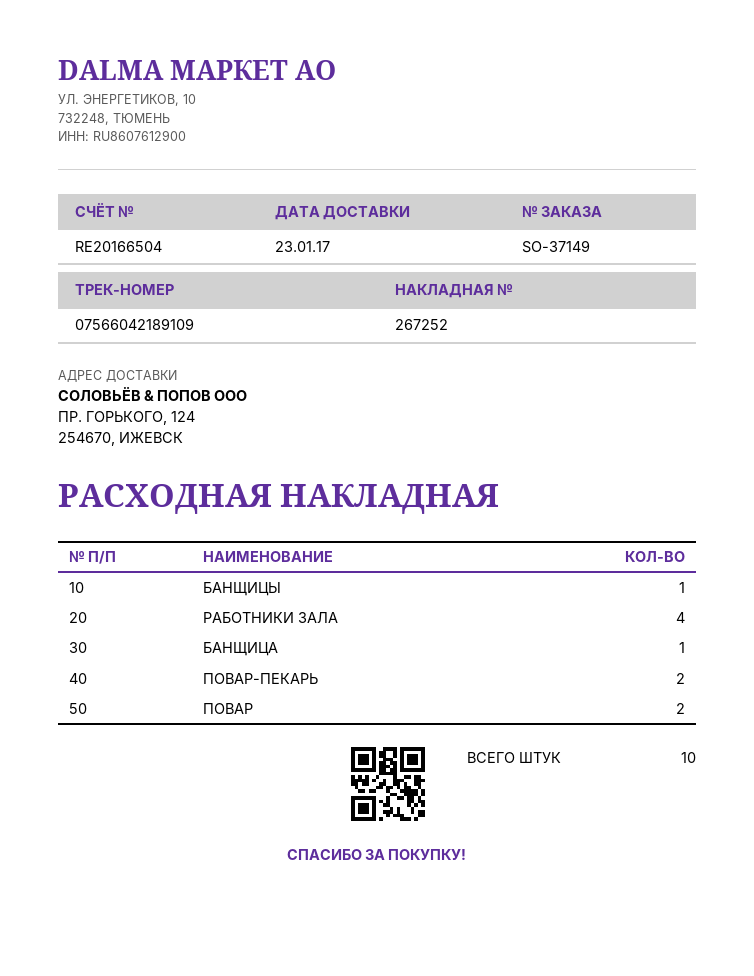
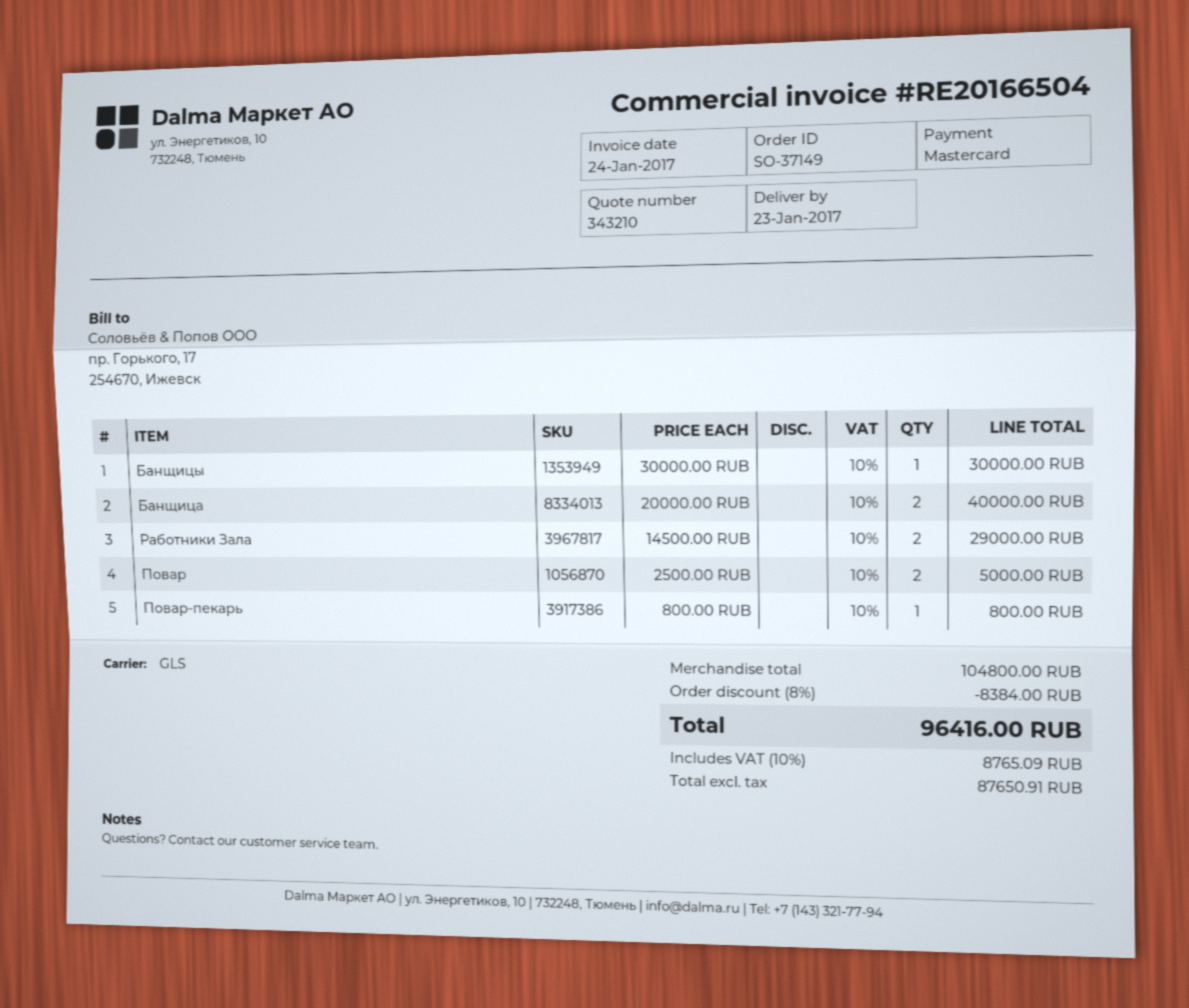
РАБОТНИКИ ЗАЛА: 4 -> 2
БАНЩИЦА: 1 -> 2
ПОВАР-ПЕКАРЬ: 2 -> 1

